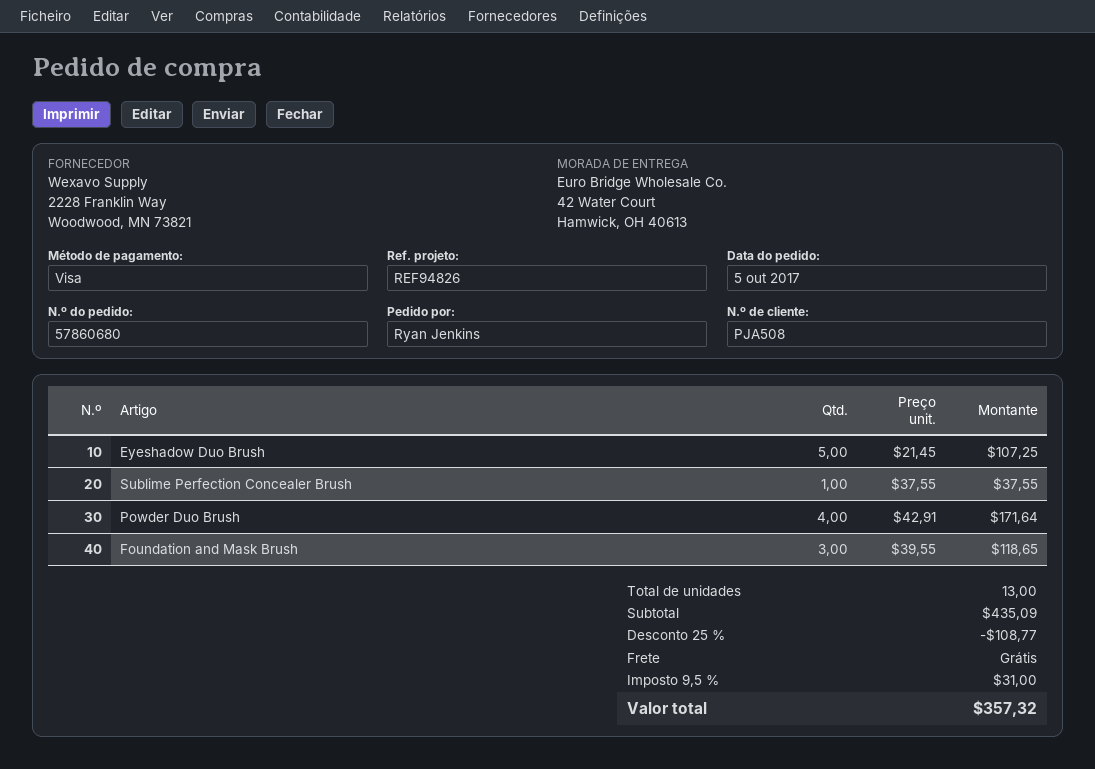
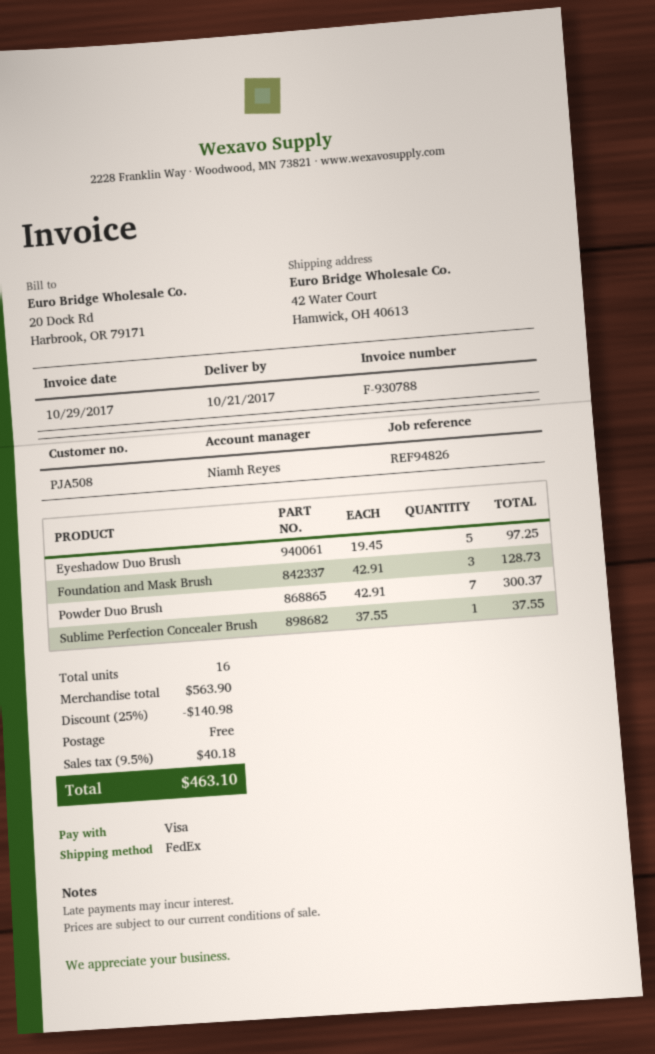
Eyeshadow Duo Brush: 5 x 21.45 = 107.25 -> 5 x 19.45 = 97.25
Powder Duo Brush: 4 x 42.91 = 171.64 -> 7 x 42.91 = 300.37
Foundation and Mask Brush: 3 x 39.55 = 118.65 -> 3 x 42.91 = 128.73
total quantity: 13 -> 16
subtotal: 435.09 -> 563.90
discount: 25% = 108.77 -> 25% = 140.98
tax: 9.5% = 31.00 -> 9.5% = 40.18
total: 357.32 -> 463.10

